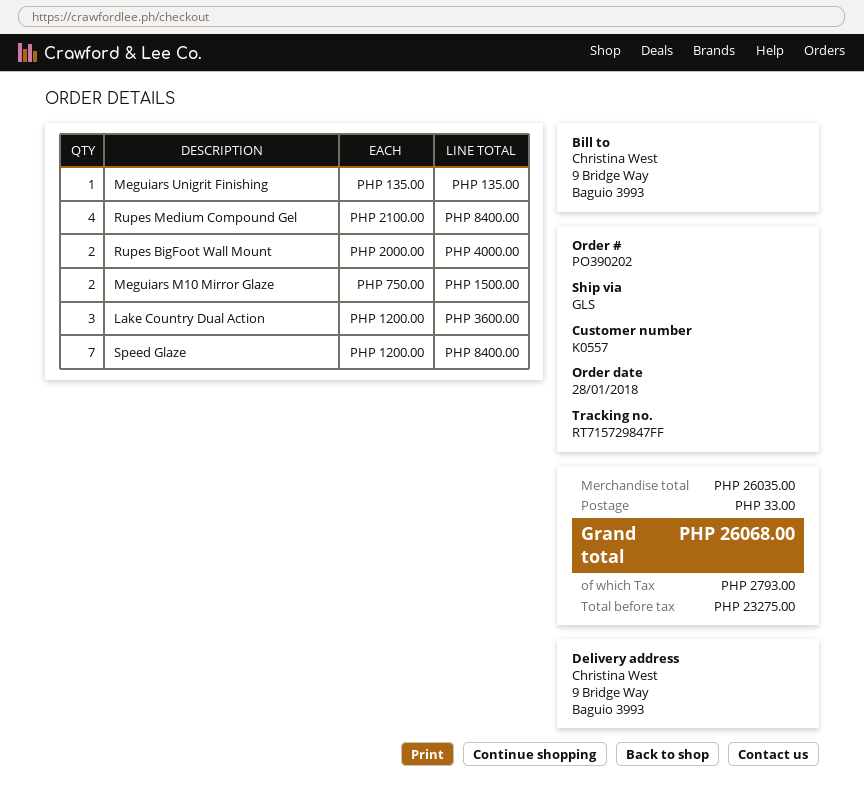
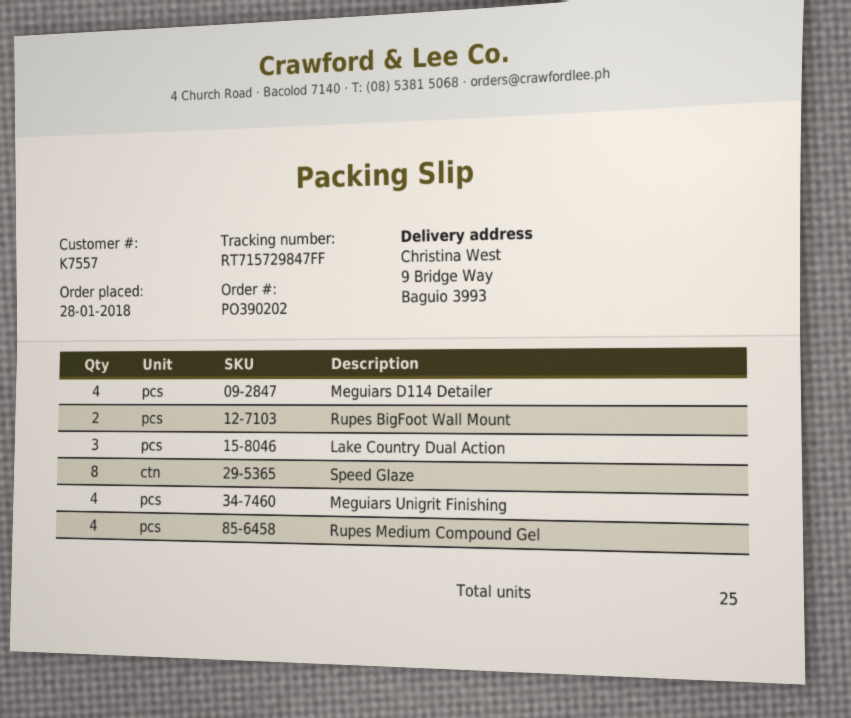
customer number: K0557 -> K7557
Meguiars Unigrit Finishing: 1 -> 4
Meguiars M10 Mirror Glaze: 2 -> none
Speed Glaze: 7 -> 8
Meguiars D114 Detailer: none -> 4

